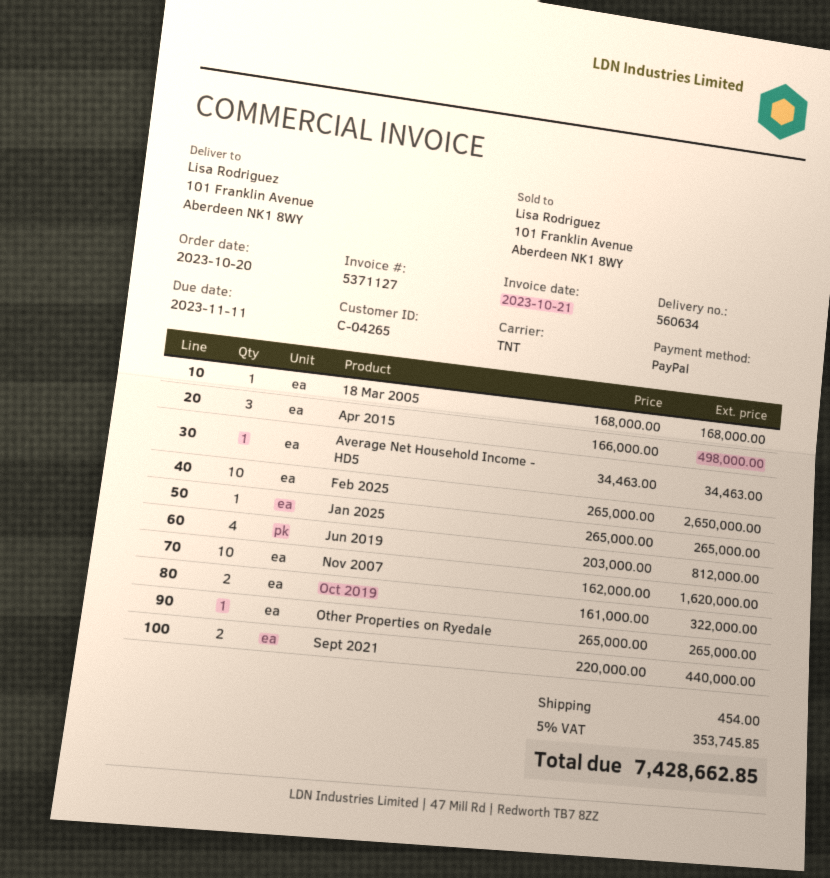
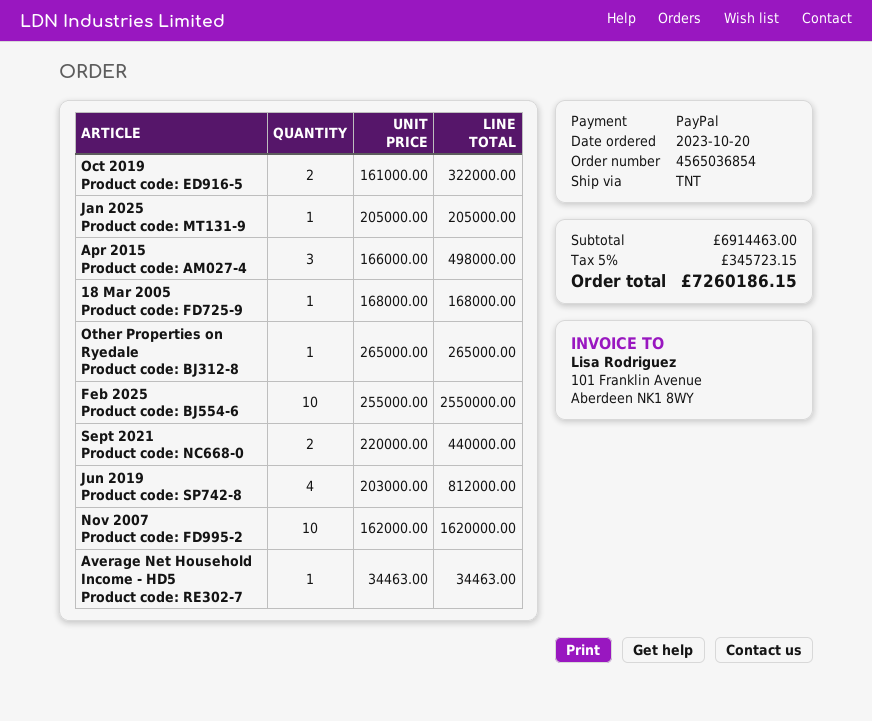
Feb 2025: 10 x 265000.00 = 2650000.00 -> 10 x 255000.00 = 2550000.00
Jan 2025: 1 x 265000.00 = 265000.00 -> 1 x 205000.00 = 205000.00
shipping: 454.00 -> none
tax: 5% = 353745.85 -> 5% = 345723.15
total: 7428662.85 -> 7260186.15

